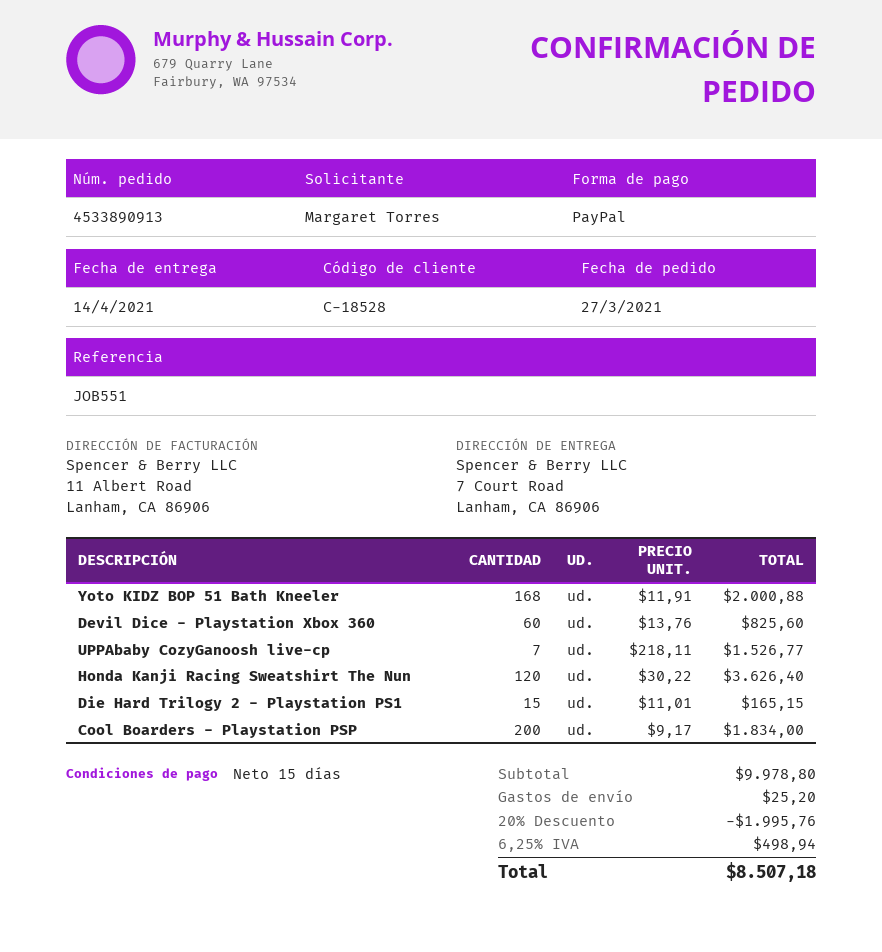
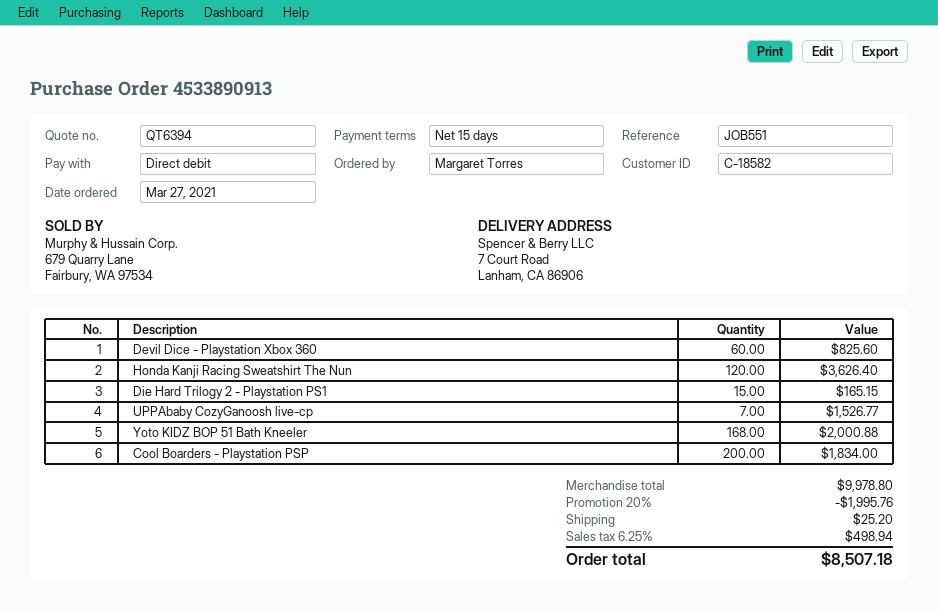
customer number: C-18528 -> C-18582
payment method: PayPal -> direct debit

